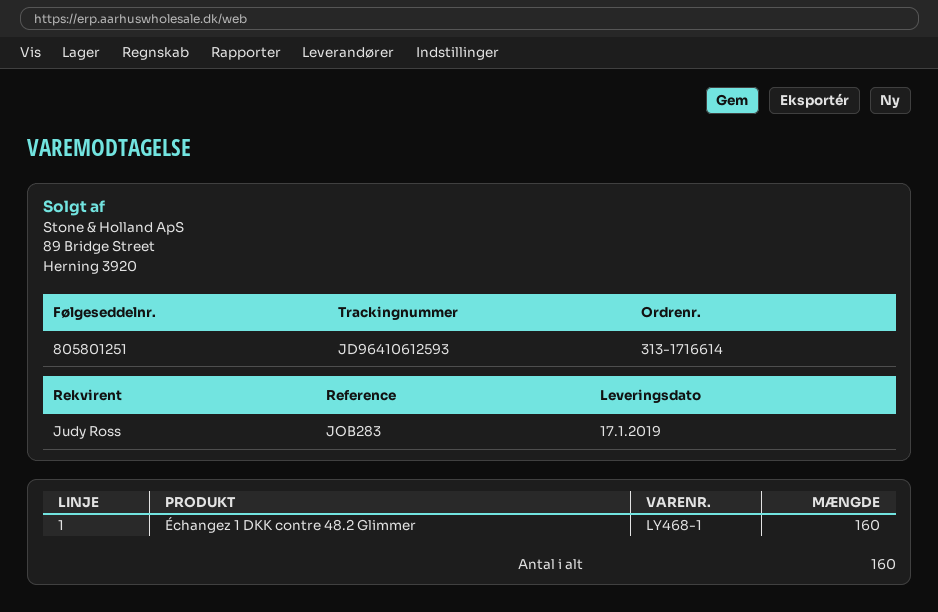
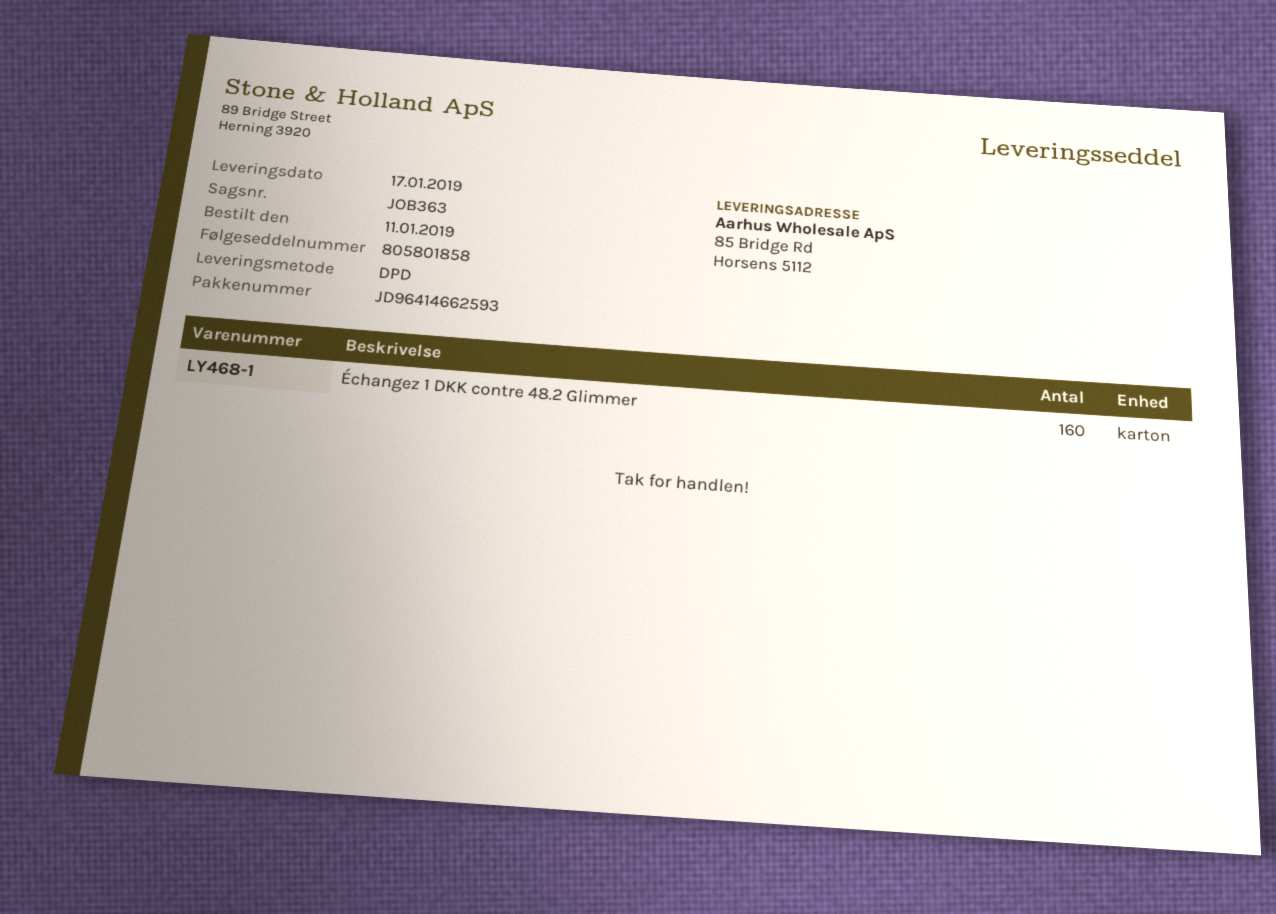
delivery note number: 805801251 -> 805801858
reference: JOB283 -> JOB363
tracking number: JD96410612593 -> JD96414662593

